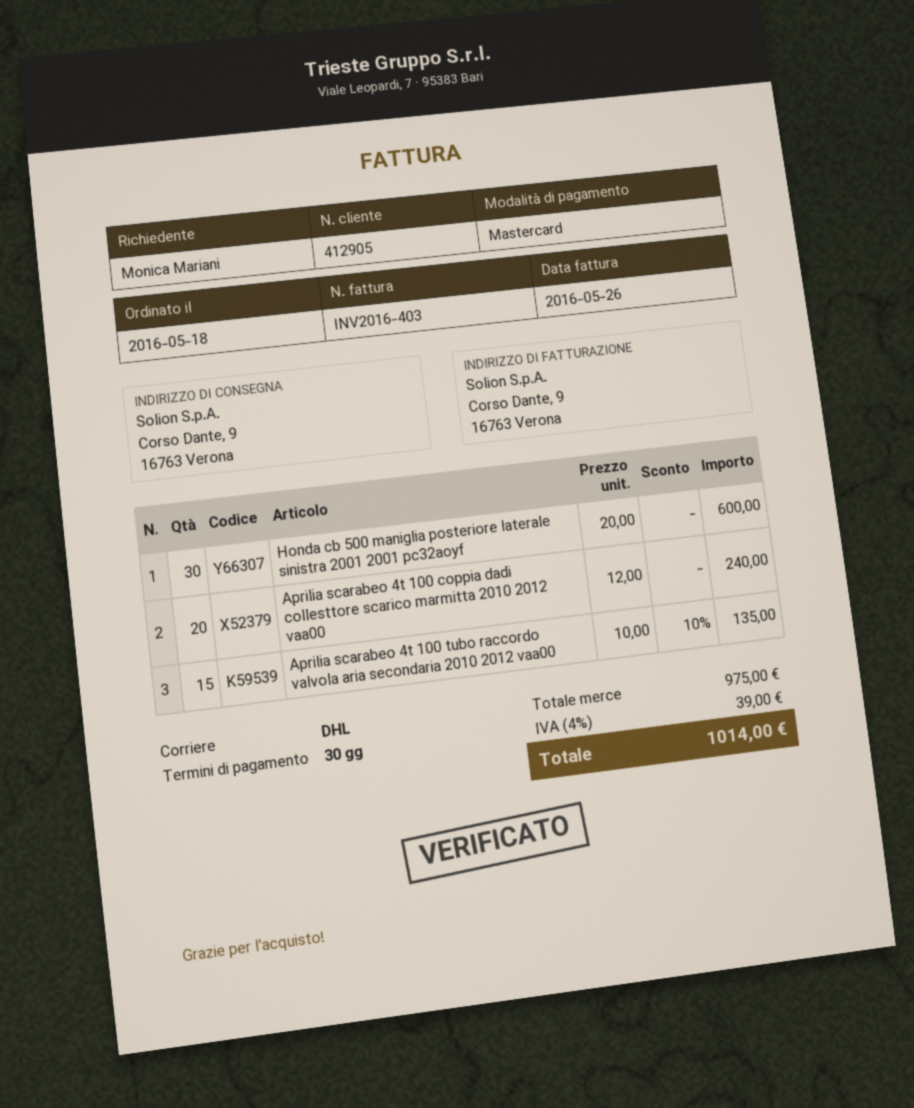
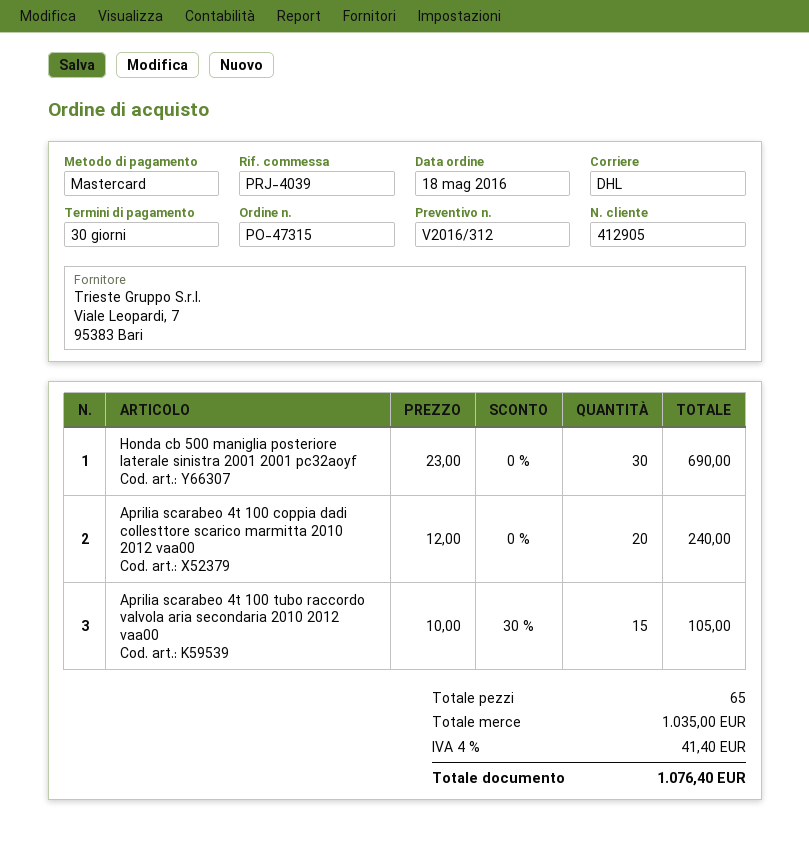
Honda cb 500 maniglia posteriore laterale sinistra 2001 2001 pc32aoyf: 30 x 20.00 = 600.00 -> 30 x 23.00 = 690.00
Aprilia scarabeo 4t 100 tubo raccordo valvola aria secondaria 2010 2012 vaa00: 15 x 10.00 - 10% = 135.00 -> 15 x 10.00 - 30% = 105.00
subtotal: 975.00 -> 1035.00
tax: 4% = 39.00 -> 4% = 41.40
total: 1014.00 -> 1076.40

